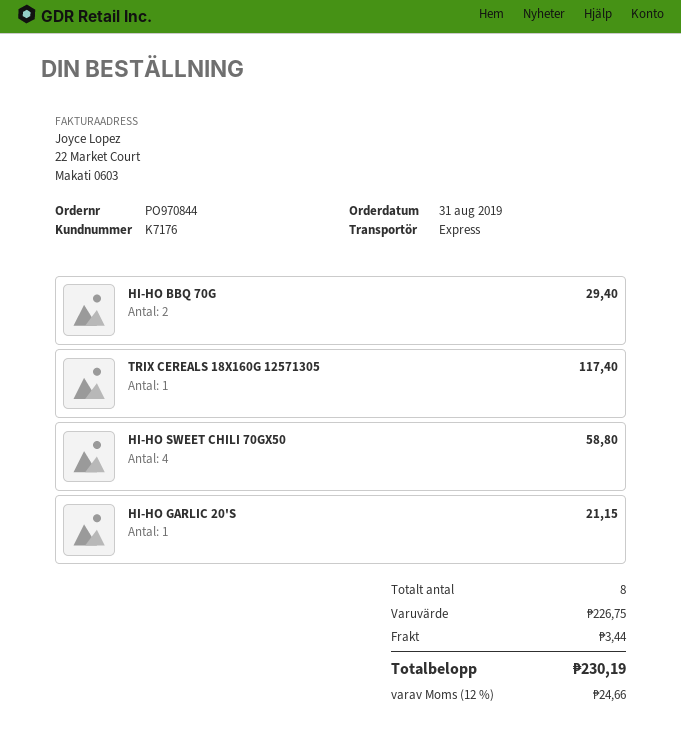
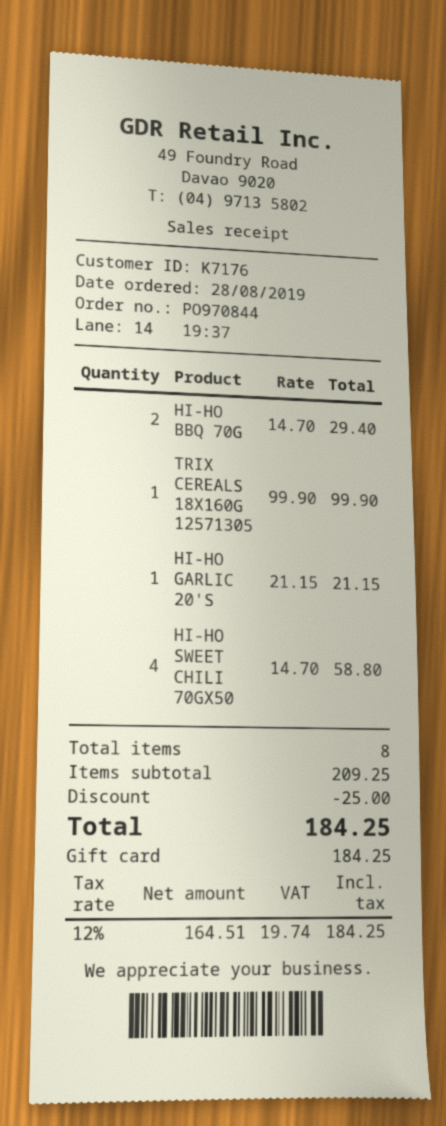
order date: 2019-08-31 -> 2019-08-28
TRIX CEREALS 18X160G 12571305: 1 for 117.40 -> 1 for 99.90
subtotal: 226.75 -> 209.25
discount: none -> 25.00
shipping: 3.44 -> none
tax: 12% = 24.66 -> 12% = 19.74
total: 230.19 -> 184.25

